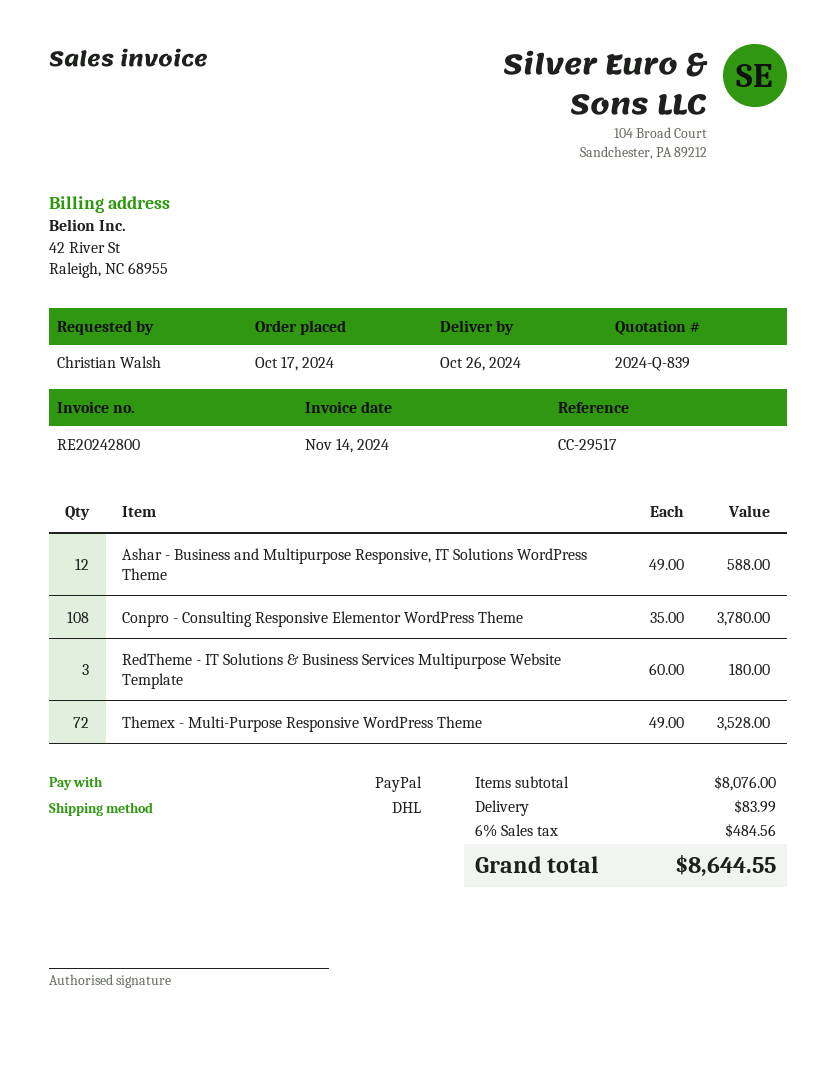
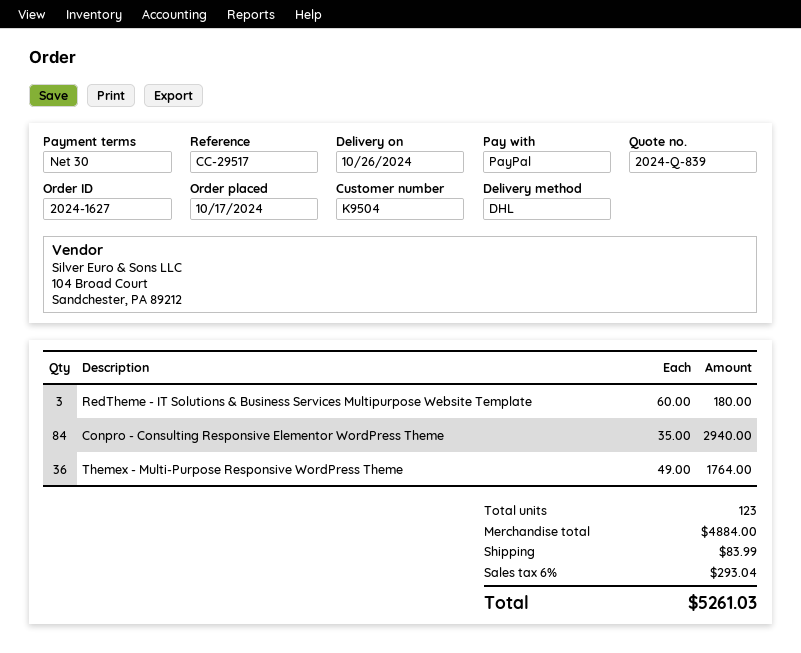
Ashar - Business and Multipurpose Responsive, IT Solutions WordPress Theme: 12 x 49.00 = 588.00 -> none
Conpro - Consulting Responsive Elementor WordPress Theme: 108 x 35.00 = 3780.00 -> 84 x 35.00 = 2940.00
Themex - Multi-Purpose Responsive WordPress Theme: 72 x 49.00 = 3528.00 -> 36 x 49.00 = 1764.00
subtotal: 8076.00 -> 4884.00
tax: 6% = 484.56 -> 6% = 293.04
total: 8644.55 -> 5261.03

